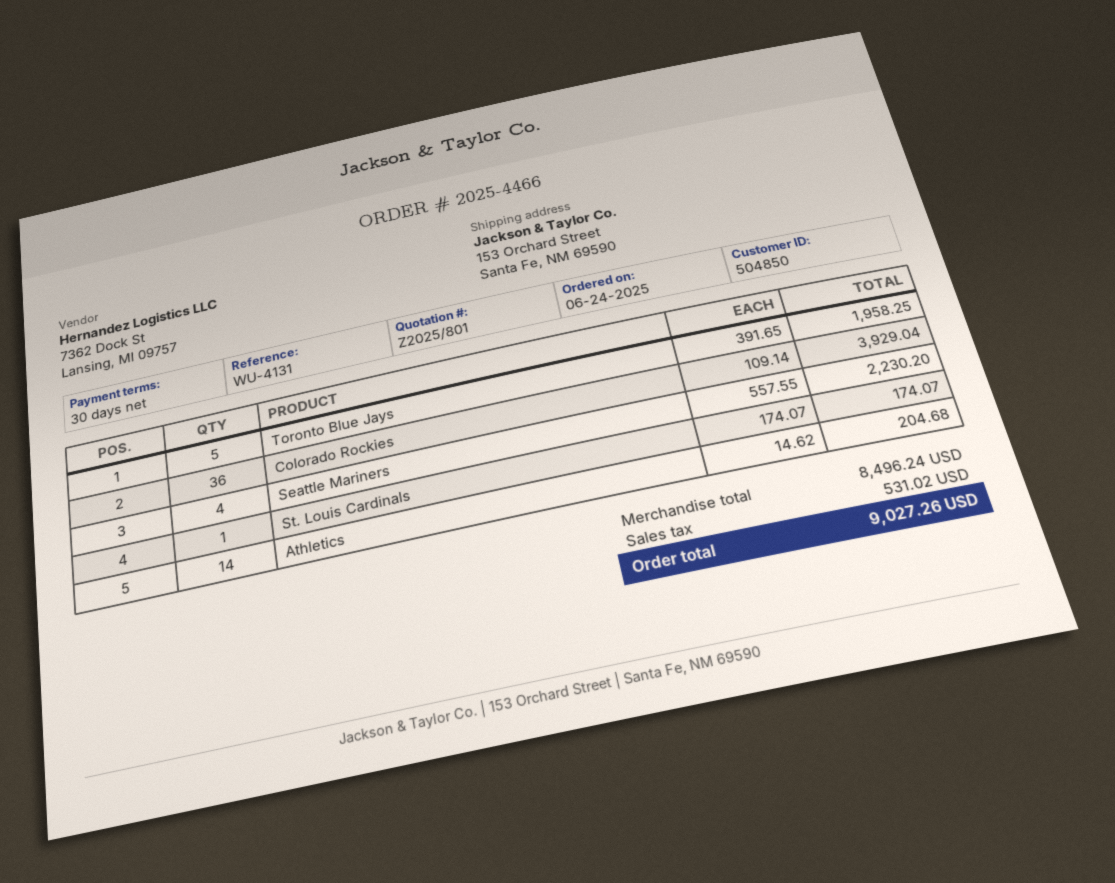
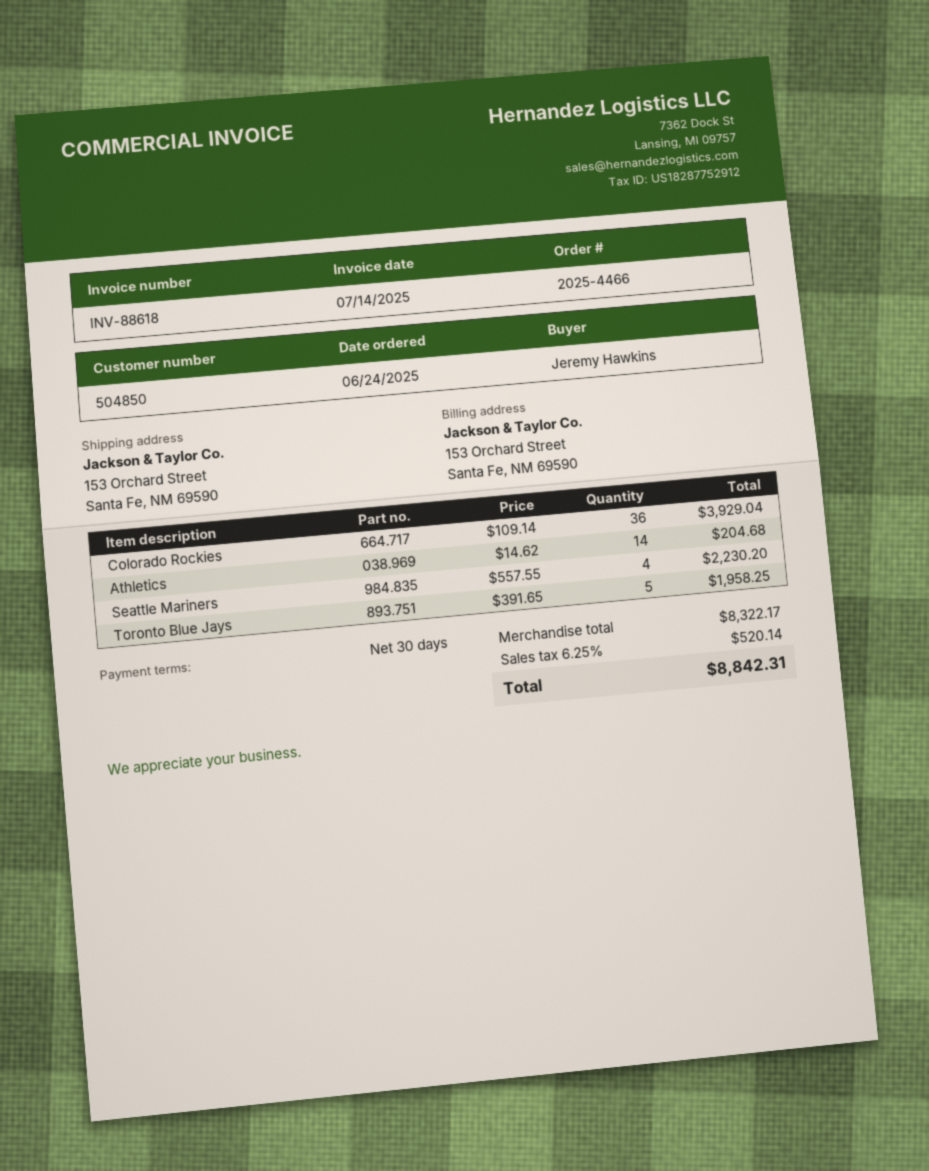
St. Louis Cardinals: 1 x 174.07 = 174.07 -> none
subtotal: 8496.24 -> 8322.17
tax: 531.02 -> 520.14
total: 9027.26 -> 8842.31

